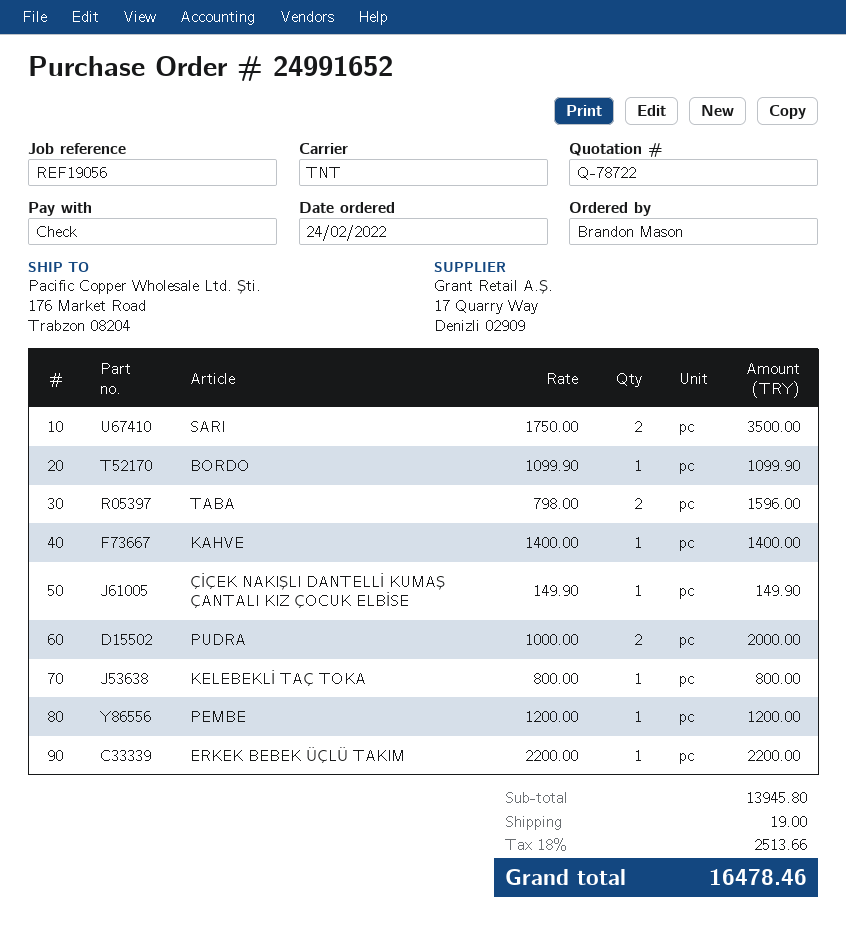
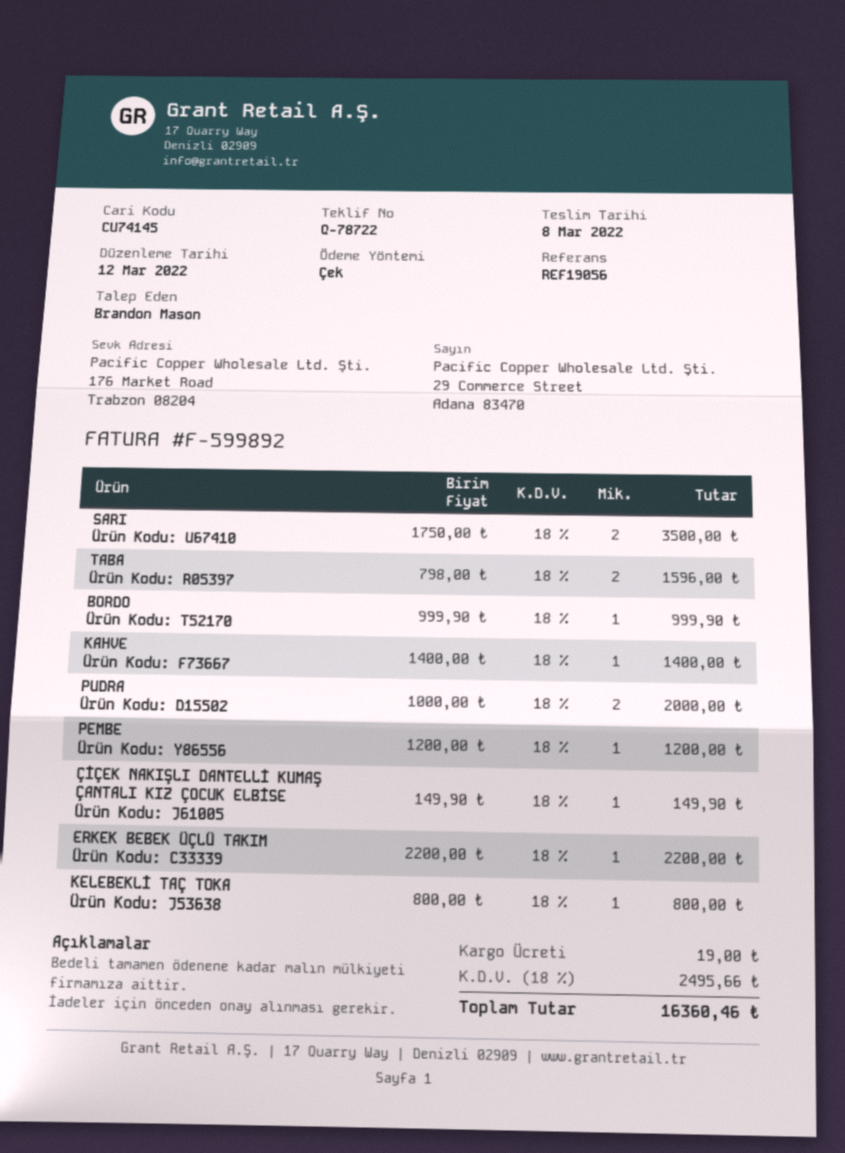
BORDO: 1 x 1099.90 = 1099.90 -> 1 x 999.90 = 999.90
tax: 18% = 2513.66 -> 18% = 2495.66
total: 16478.46 -> 16360.46

